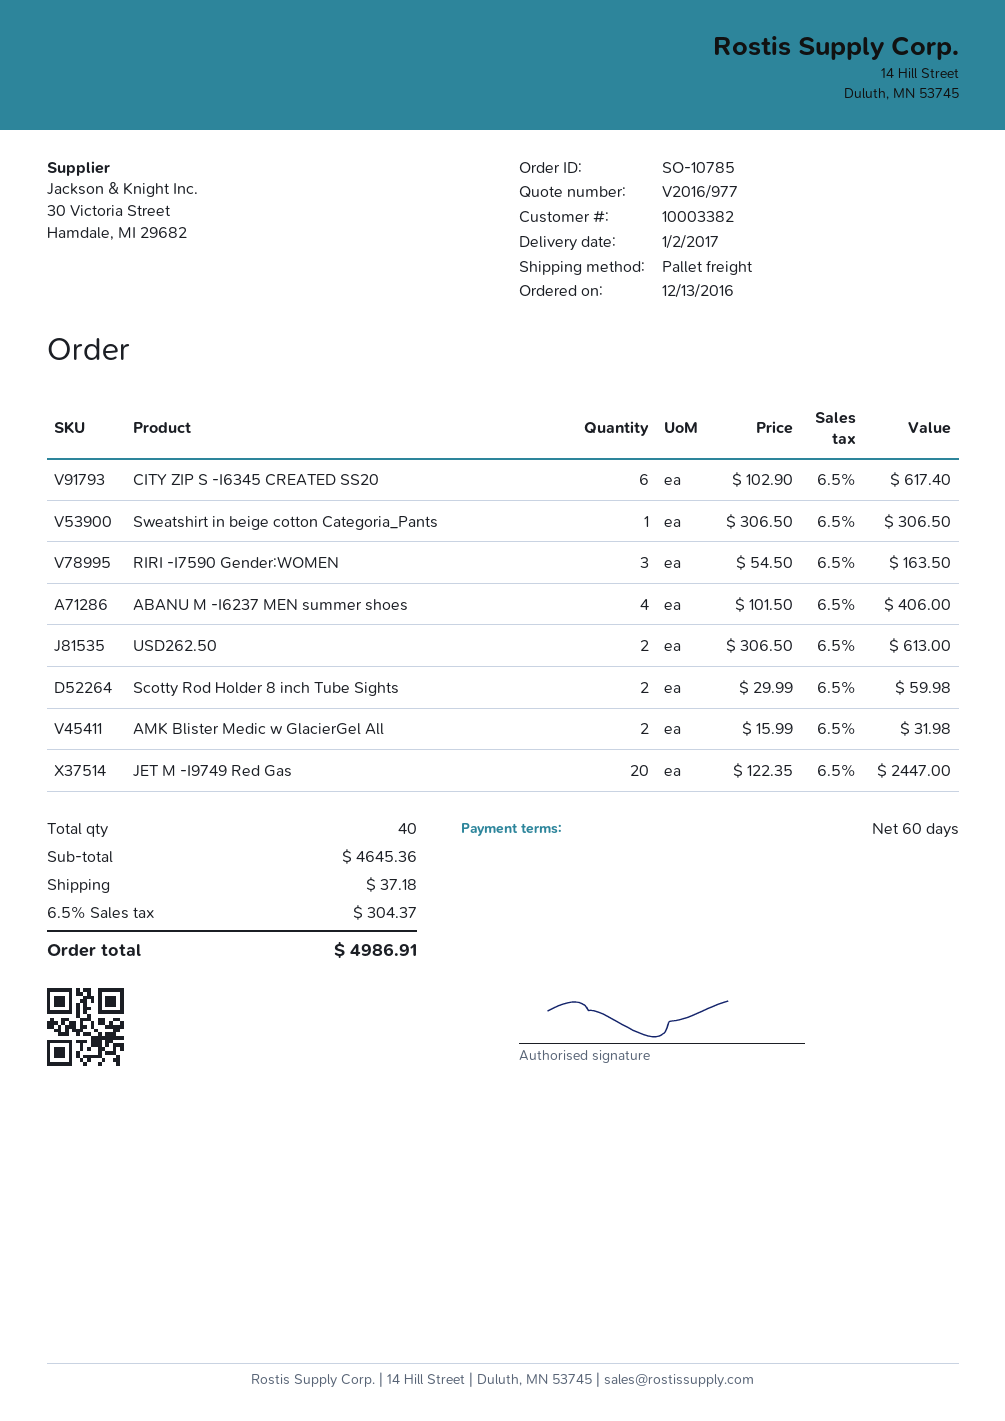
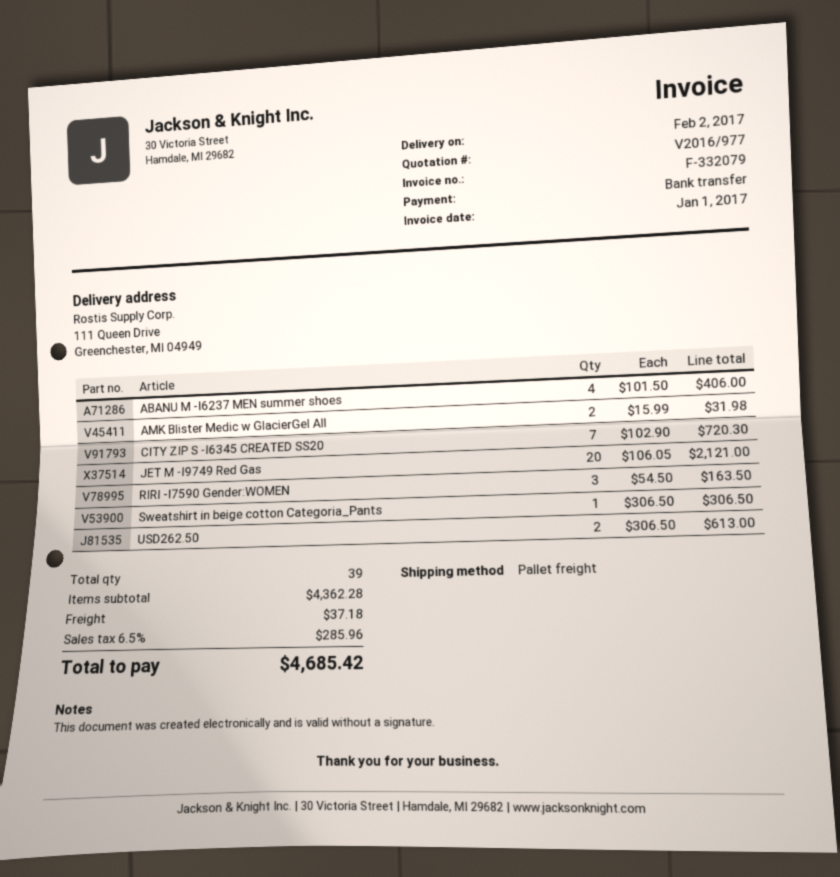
delivery date: 2017-01-02 -> 2017-02-02
CITY ZIP S -I6345 CREATED SS20: 6 x 102.90 = 617.40 -> 7 x 102.90 = 720.30
Scotty Rod Holder 8 inch Tube Sights: 2 x 29.99 = 59.98 -> none
JET M -I9749 Red Gas: 20 x 122.35 = 2447.00 -> 20 x 106.05 = 2121.00
total quantity: 40 -> 39
subtotal: 4645.36 -> 4362.28
tax: 6.5% = 304.37 -> 6.5% = 285.96
total: 4986.91 -> 4685.42

